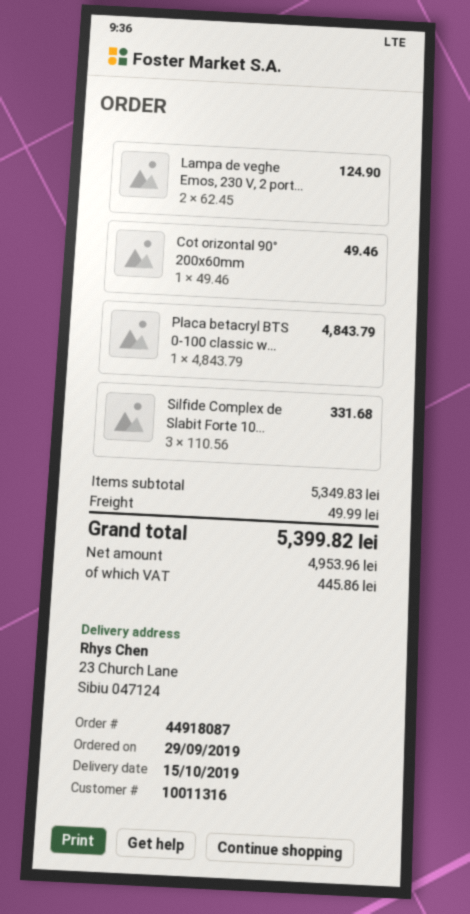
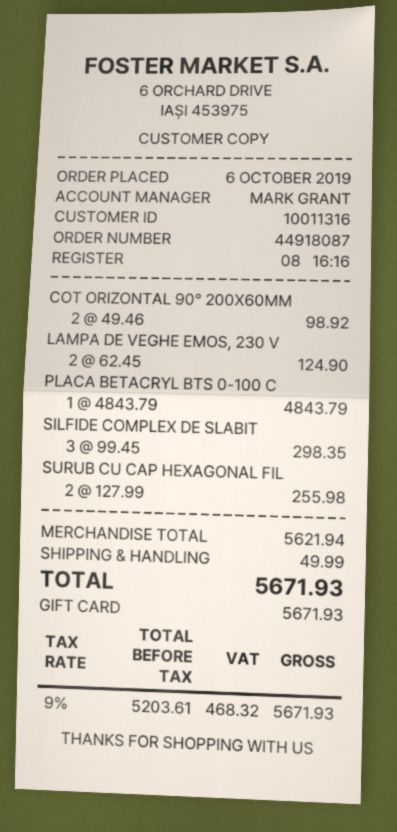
order date: 2019-09-29 -> 2019-10-06
Cot orizontal 90° 200x60mm: 1 x 49.46 = 49.46 -> 2 x 49.46 = 98.92
Silfide Complex de Slabit Forte 10...: 3 x 110.56 = 331.68 -> 3 x 99.45 = 298.35
SURUB CU CAP HEXAGONAL FIL: none -> 2 x 127.99 = 255.98
subtotal: 5349.83 -> 5621.94
net: 4953.96 -> 5203.61
tax: 445.86 -> 468.32
total: 5399.82 -> 5671.93

